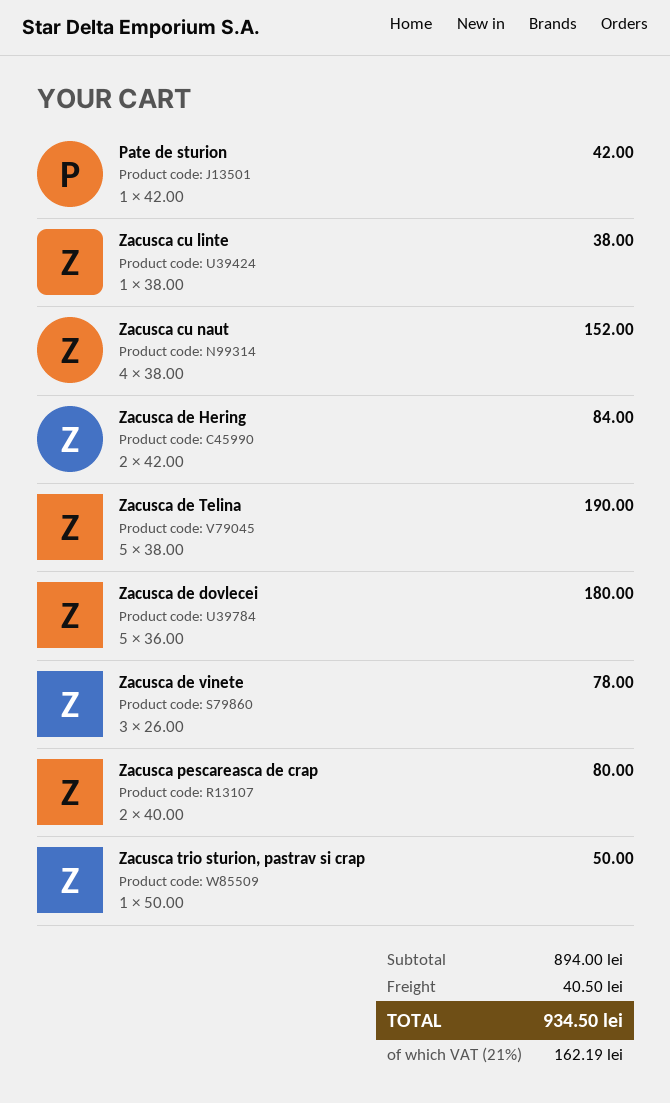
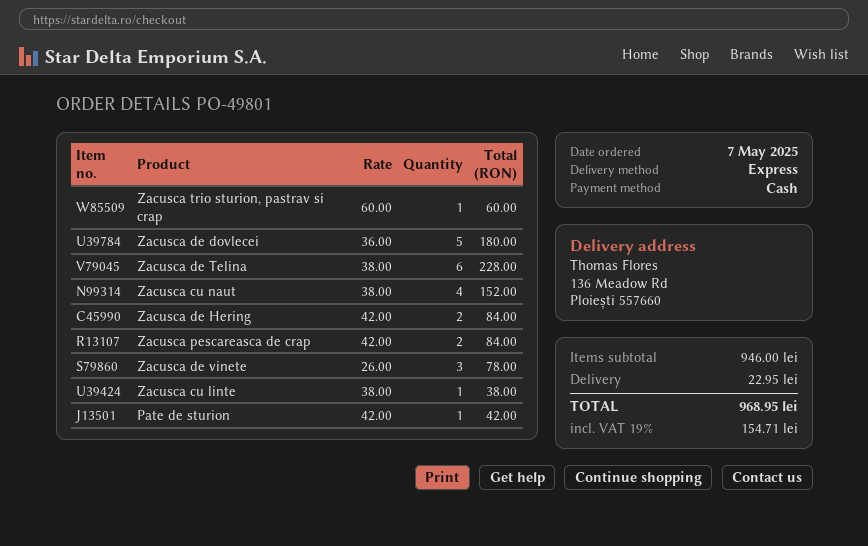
Zacusca de Telina: 5 x 38.00 = 190.00 -> 6 x 38.00 = 228.00
Zacusca pescareasca de crap: 2 x 40.00 = 80.00 -> 2 x 42.00 = 84.00
Zacusca trio sturion, pastrav si crap: 1 x 50.00 = 50.00 -> 1 x 60.00 = 60.00
subtotal: 894.00 -> 946.00
shipping: 40.50 -> 22.95
tax: 21% = 162.19 -> 19% = 154.71
total: 934.50 -> 968.95

